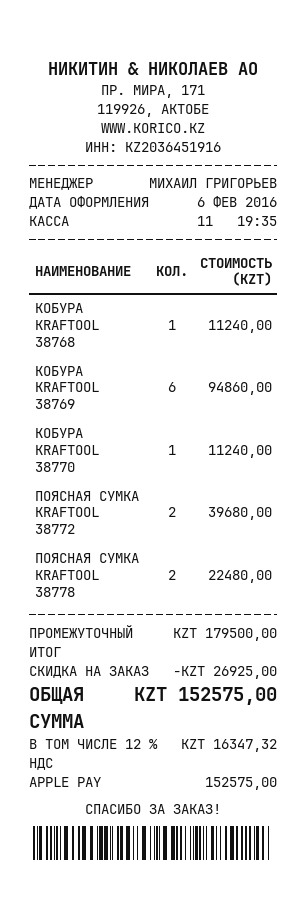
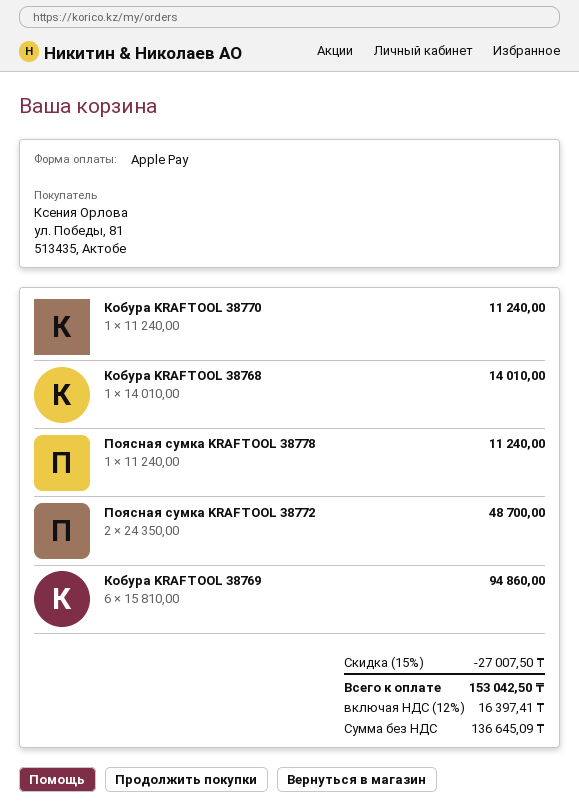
КОБУРА KRAFTOOL 38768: 1 for 11240.00 -> 1 for 14010.00
ПОЯСНАЯ СУМКА KRAFTOOL 38772: 2 for 39680.00 -> 2 for 48700.00
ПОЯСНАЯ СУМКА KRAFTOOL 38778: 2 for 22480.00 -> 1 for 11240.00
discount: 26925.00 -> 27007.50
tax: 12% = 16347.32 -> 12% = 16397.41
total: 152575.00 -> 153042.50

